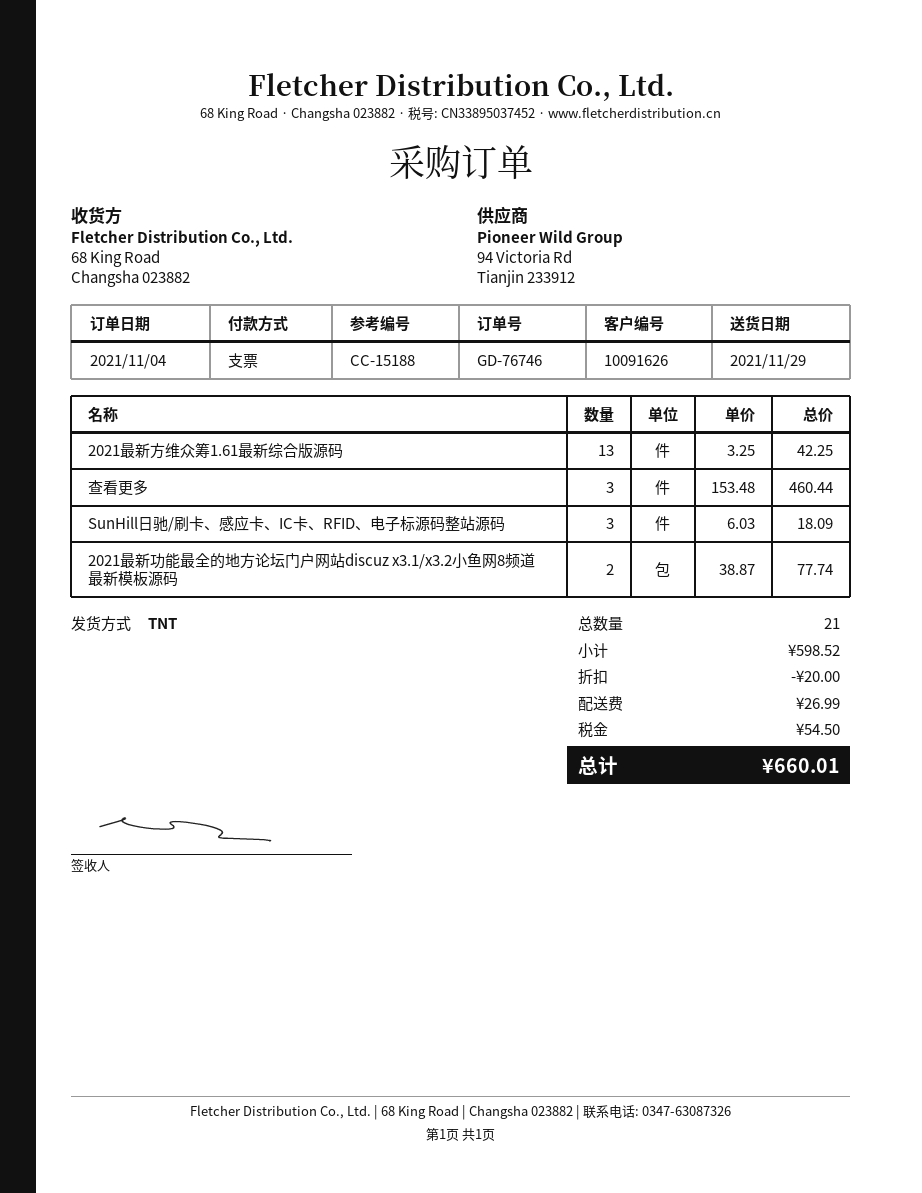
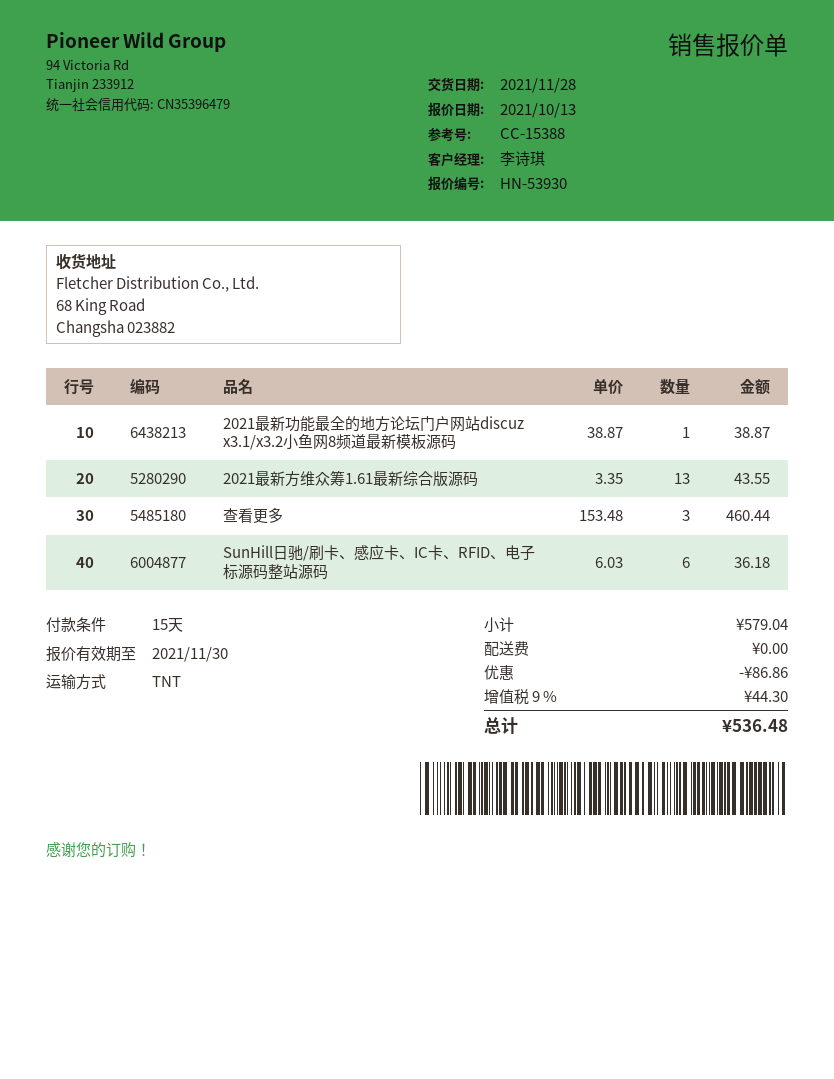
delivery date: 2021-11-29 -> 2021-11-28
reference: CC-15188 -> CC-15388
2021最新方维众筹1.61最新综合版源码: 13 x 3.25 = 42.25 -> 13 x 3.35 = 43.55
SunHill日驰/刷卡、感应卡、IC卡、RFID、电子标源码整站源码: 3 x 6.03 = 18.09 -> 6 x 6.03 = 36.18
2021最新功能最全的地方论坛门户网站discuz x3.1/x3.2小鱼网8频道最新模板源码: 2 x 38.87 = 77.74 -> 1 x 38.87 = 38.87
subtotal: 598.52 -> 579.04
discount: 20.00 -> 86.86
shipping: 26.99 -> 0.00
tax: 54.50 -> 44.30
total: 660.01 -> 536.48

